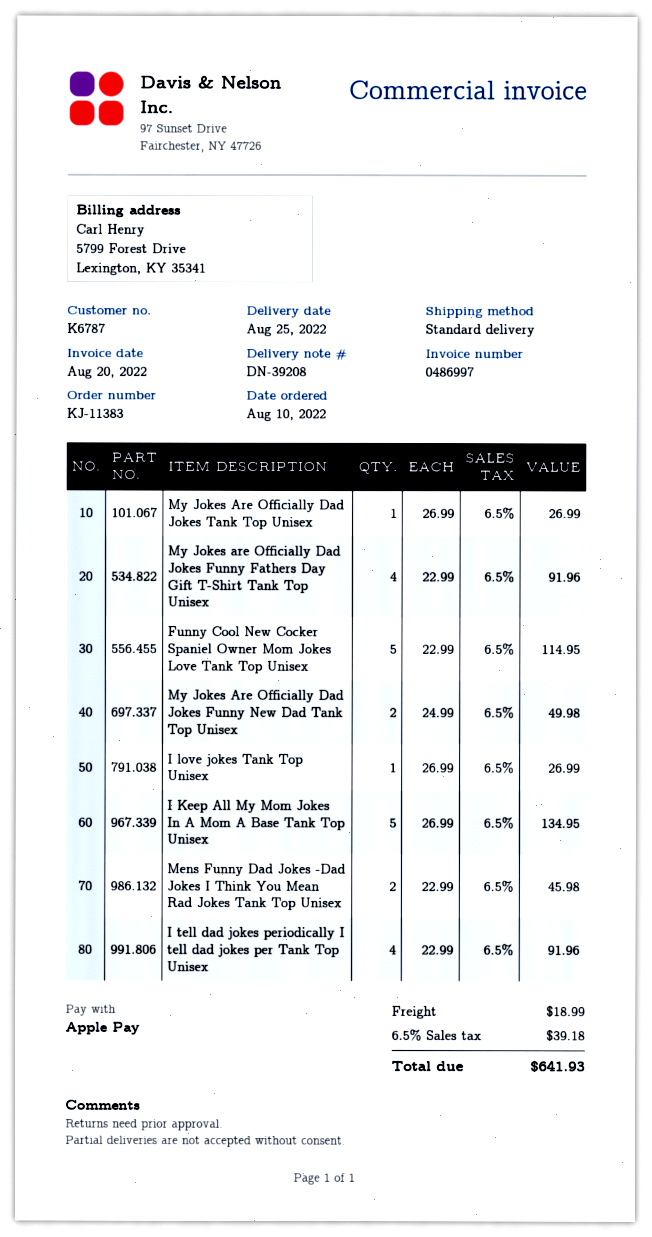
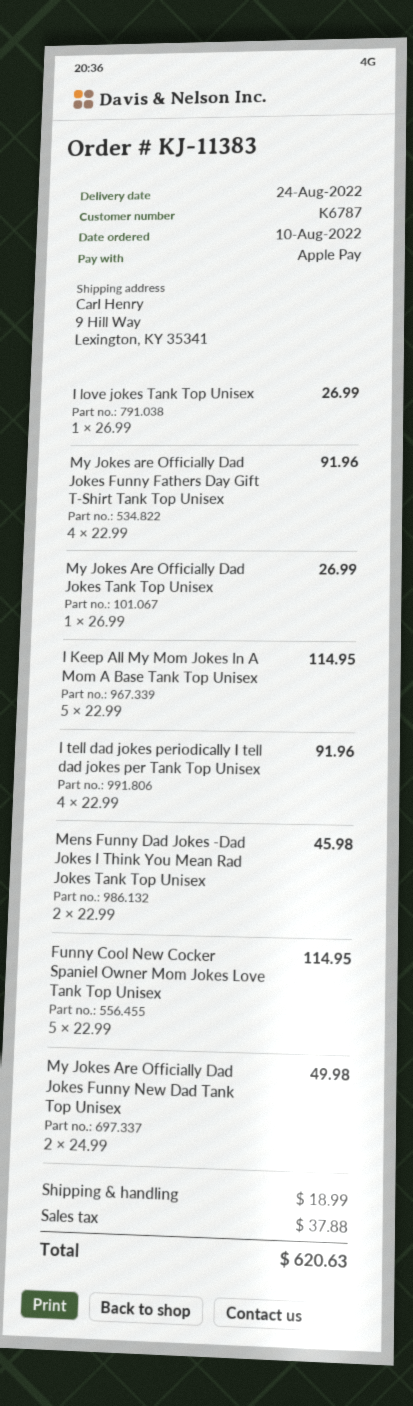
delivery date: 2022-08-25 -> 2022-08-24
I Keep All My Mom Jokes In A Mom A Base Tank Top Unisex: 5 x 26.99 = 134.95 -> 5 x 22.99 = 114.95
tax: 39.18 -> 37.88
total: 641.93 -> 620.63

